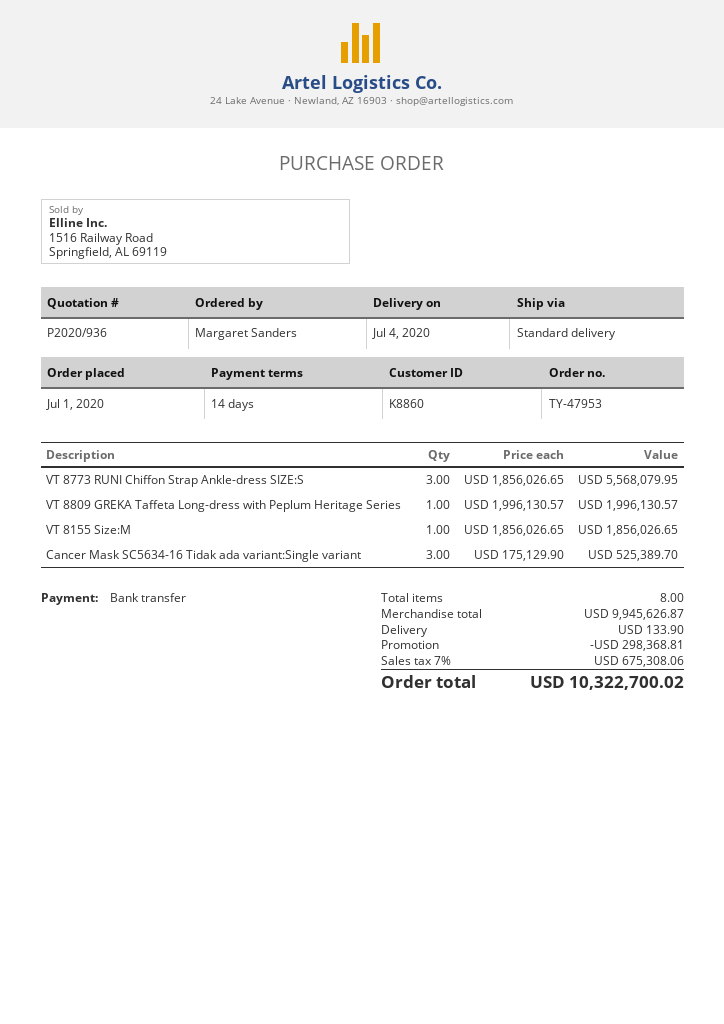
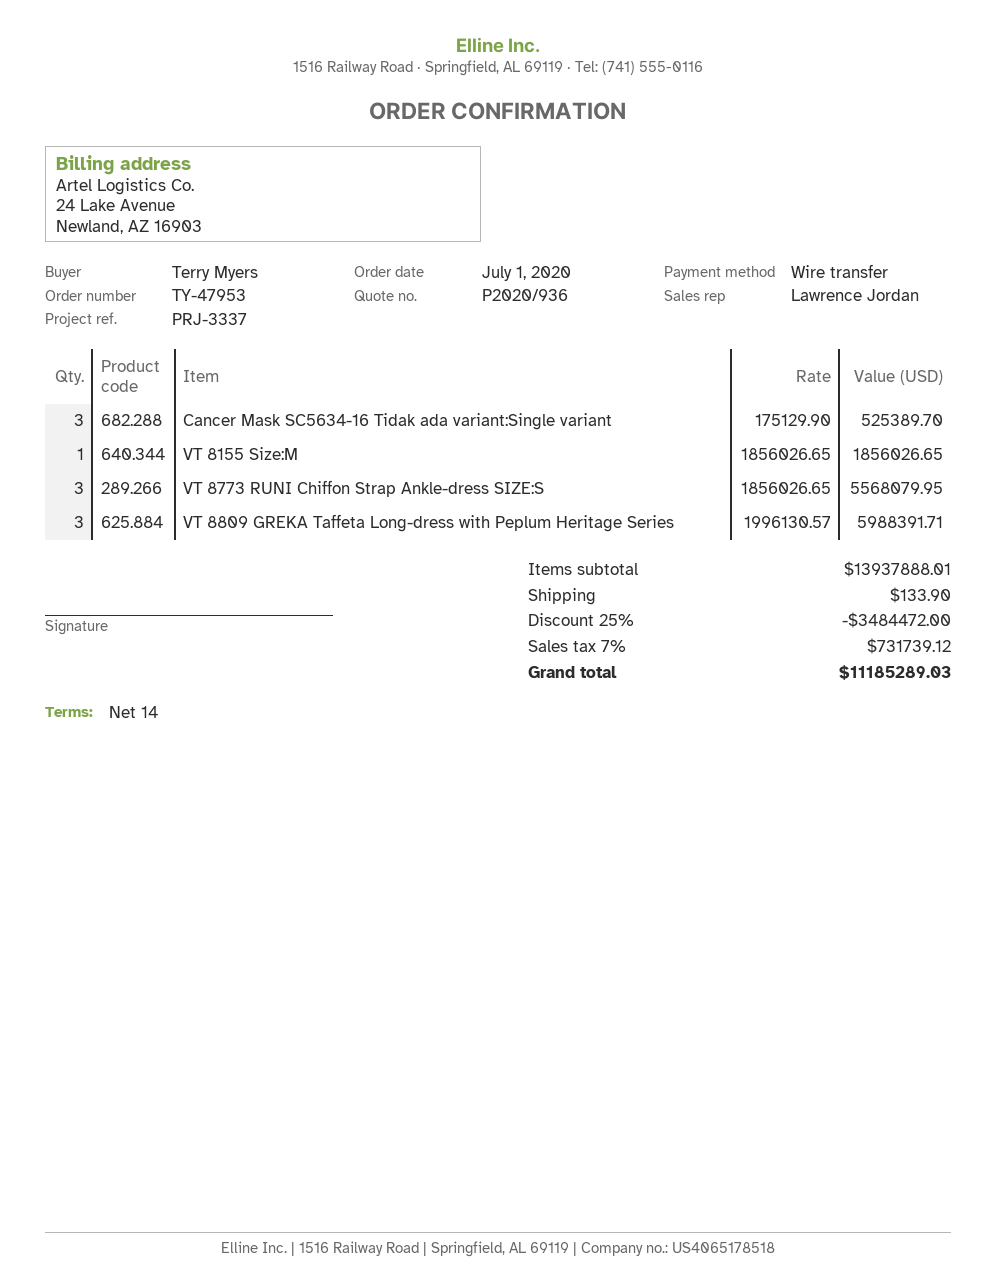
ordered by: Margaret Sanders -> Terry Myers
VT 8809 GREKA Taffeta Long-dress with Peplum Heritage Series: 1 x 1996130.57 = 1996130.57 -> 3 x 1996130.57 = 5988391.71
subtotal: 9945626.87 -> 13937888.01
discount: 298368.81 -> 3484472.00
tax: 7% = 675308.06 -> 7% = 731739.12
total: 10322700.02 -> 11185289.03

